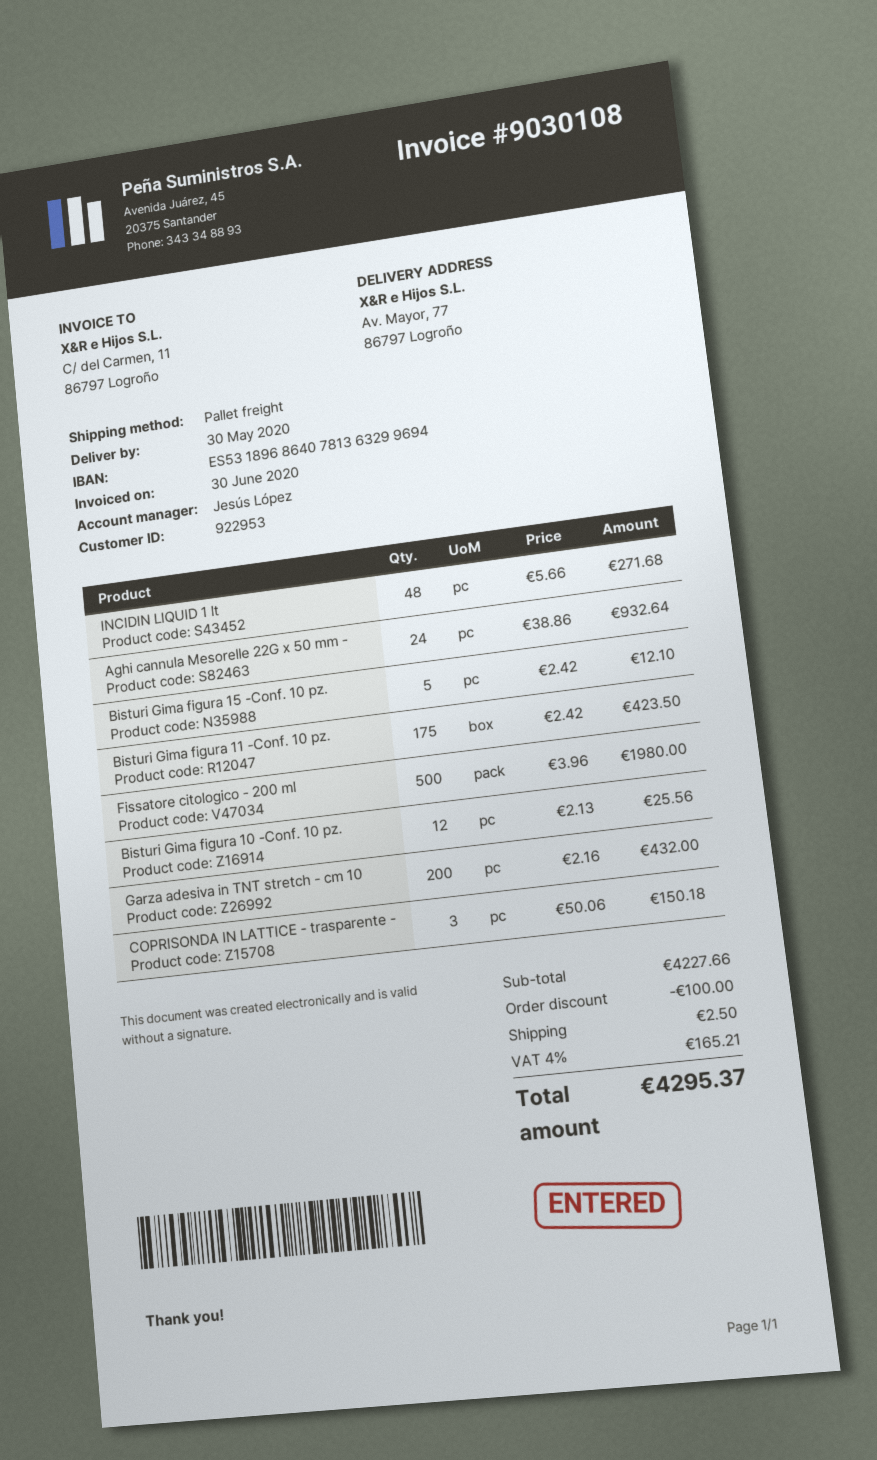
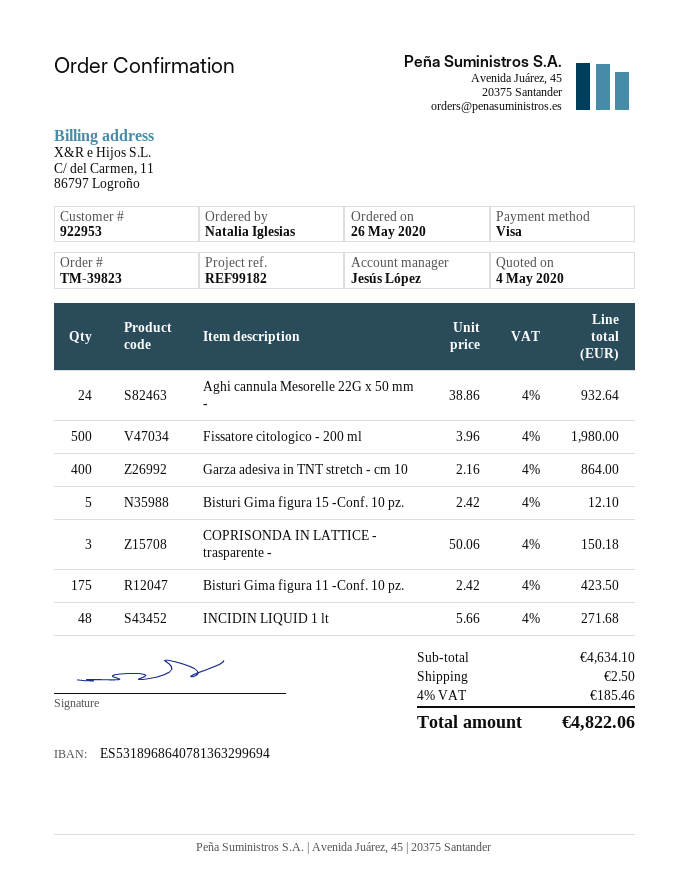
Bisturi Gima figura 10 -Conf. 10 pz.: 12 x 2.13 = 25.56 -> none
Garza adesiva in TNT stretch - cm 10: 200 x 2.16 = 432.00 -> 400 x 2.16 = 864.00
subtotal: 4227.66 -> 4634.10
discount: 100.00 -> none
tax: 4% = 165.21 -> 4% = 185.46
total: 4295.37 -> 4822.06

